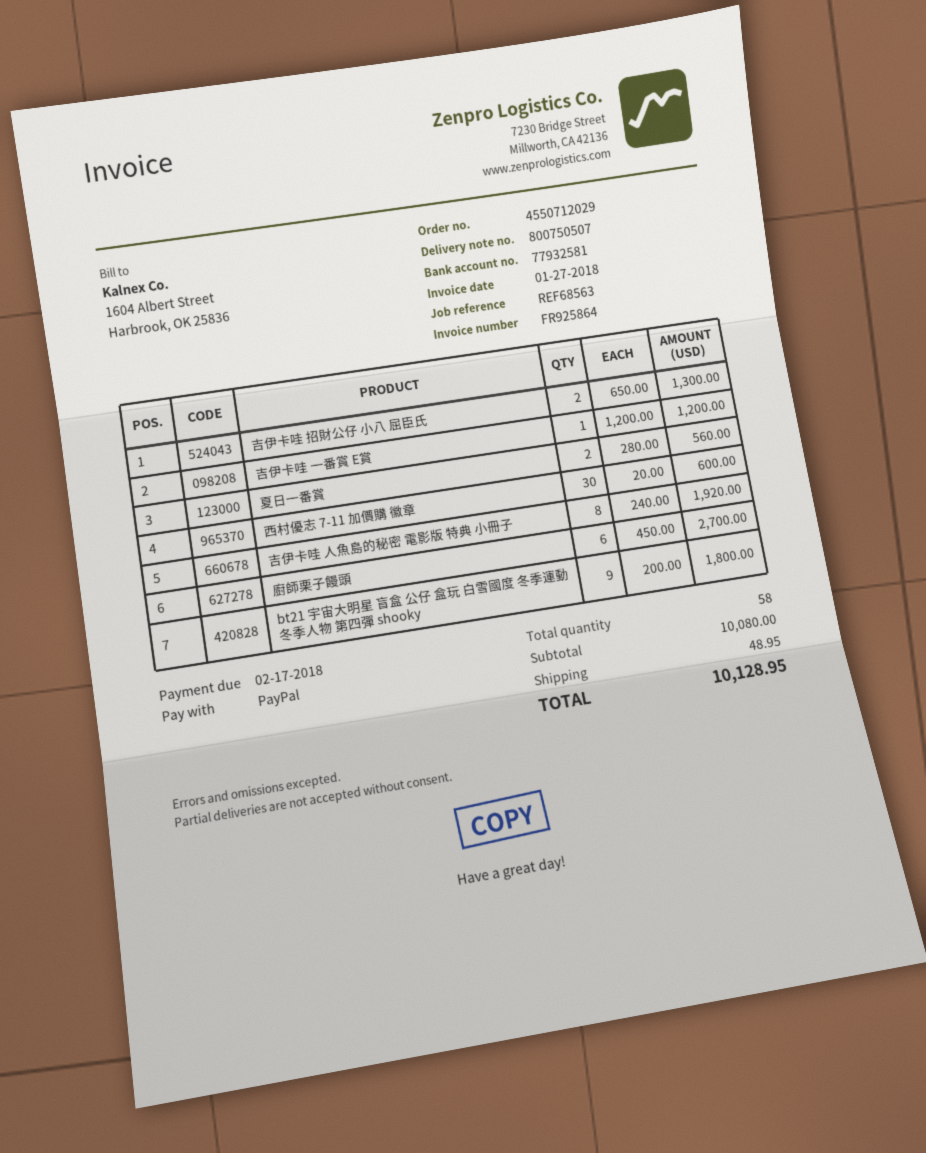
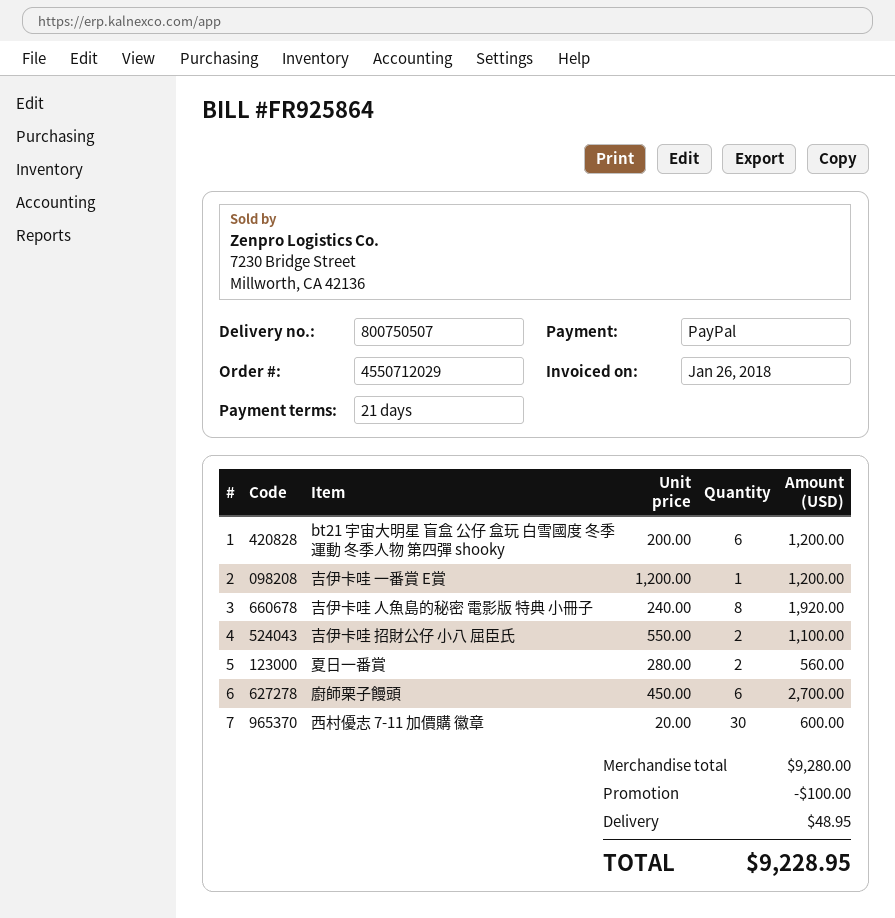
invoice date: 2018-01-27 -> 2018-01-26
吉伊卡哇 招財公仔 小八 屈臣氏: 2 x 650.00 = 1300.00 -> 2 x 550.00 = 1100.00
bt21 宇宙大明星 盲盒 公仔 盒玩 白雪國度 冬季運動 冬季人物 第四彈 shooky: 9 x 200.00 = 1800.00 -> 6 x 200.00 = 1200.00
subtotal: 10080.00 -> 9280.00
discount: none -> 100.00
total: 10128.95 -> 9228.95

